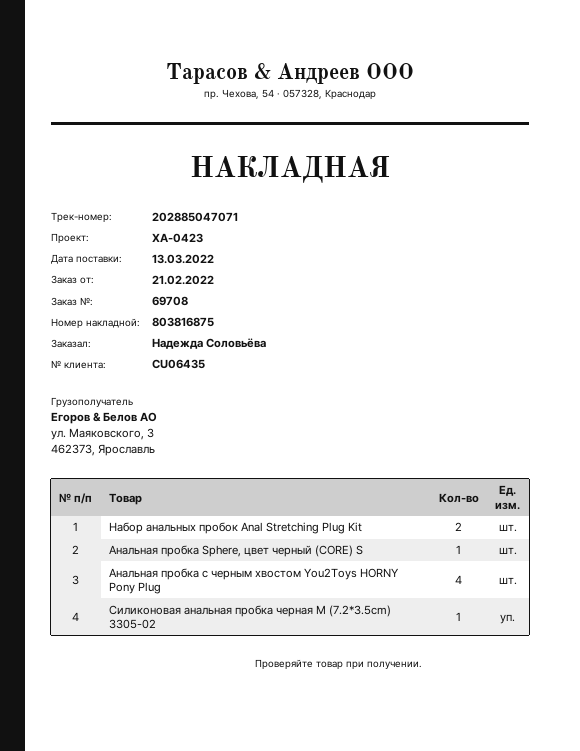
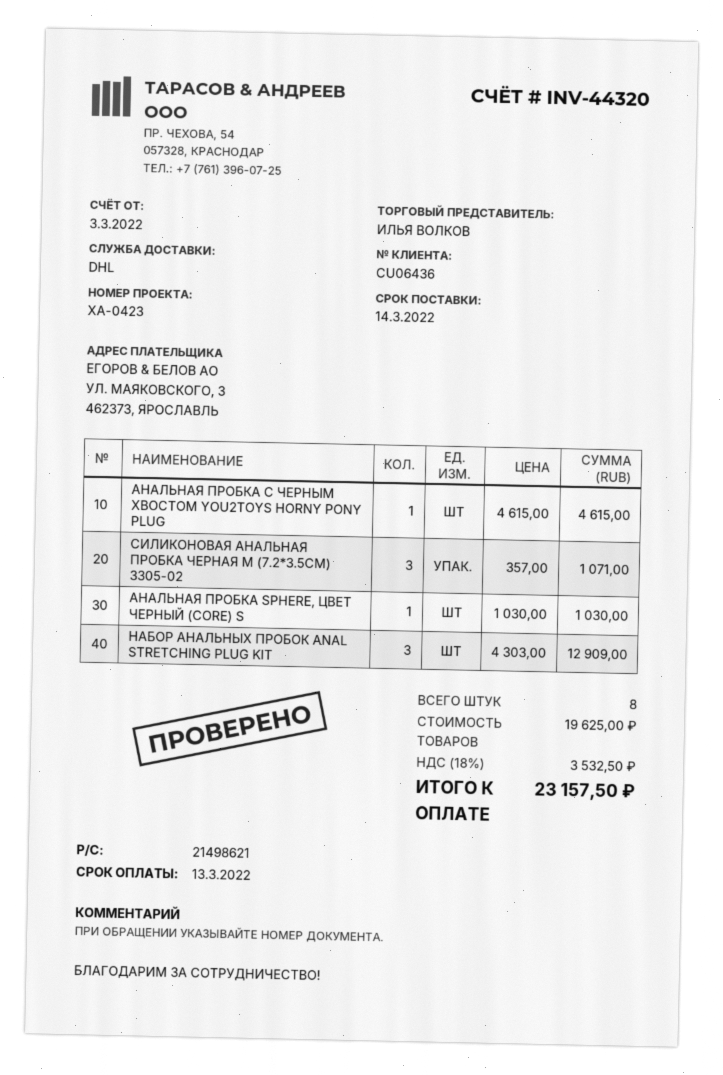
delivery date: 2022-03-13 -> 2022-03-14
customer number: CU06435 -> CU06436
Набор анальных пробок Anal Stretching Plug Kit: 2 -> 3
Анальная пробка с черным хвостом You2Toys HORNY Pony Plug: 4 -> 1
Силиконовая анальная пробка черная M (7.2*3.5cm) 3305-02: 1 -> 3

